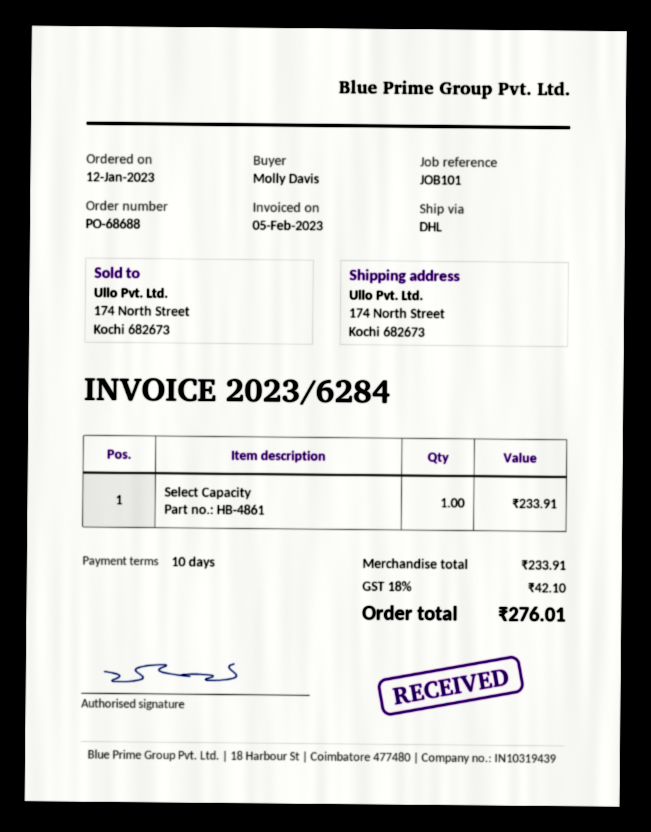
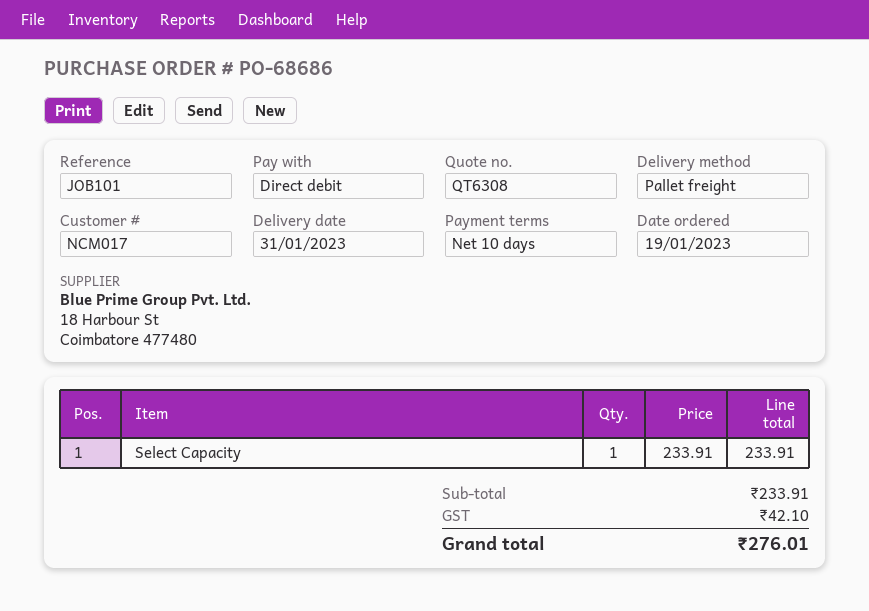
order number: PO-68688 -> PO-68686
order date: 2023-01-12 -> 2023-01-19
shipping method: DHL -> pallet freight

